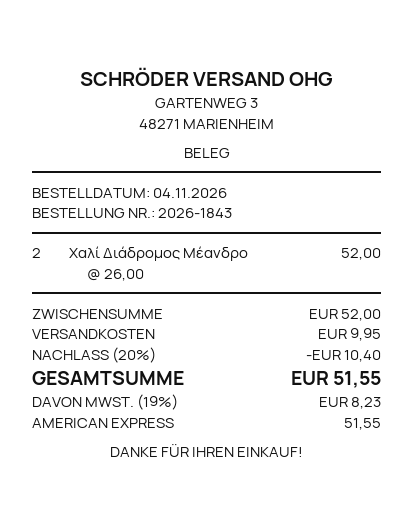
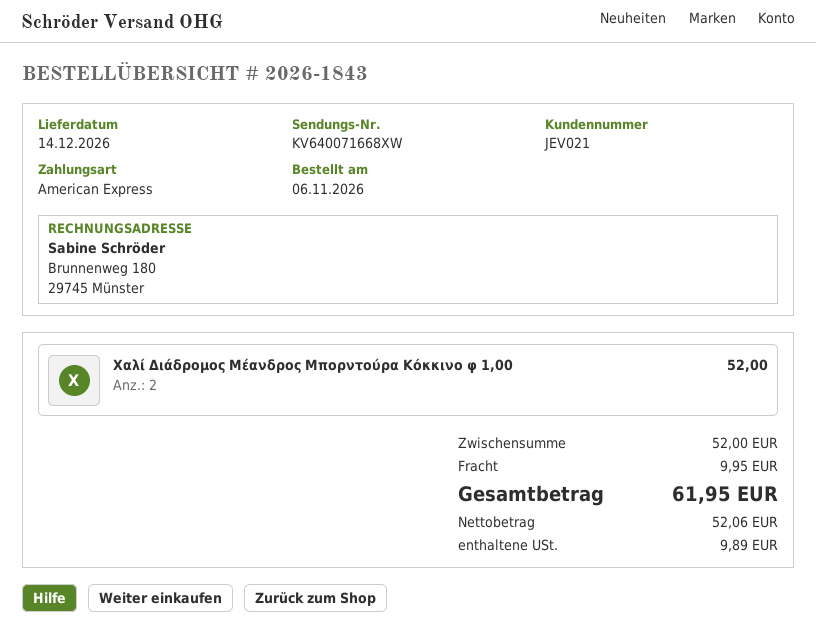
order date: 2026-11-04 -> 2026-11-06
discount: 20% = 10.40 -> none
tax: 8.23 -> 9.89
total: 51.55 -> 61.95

